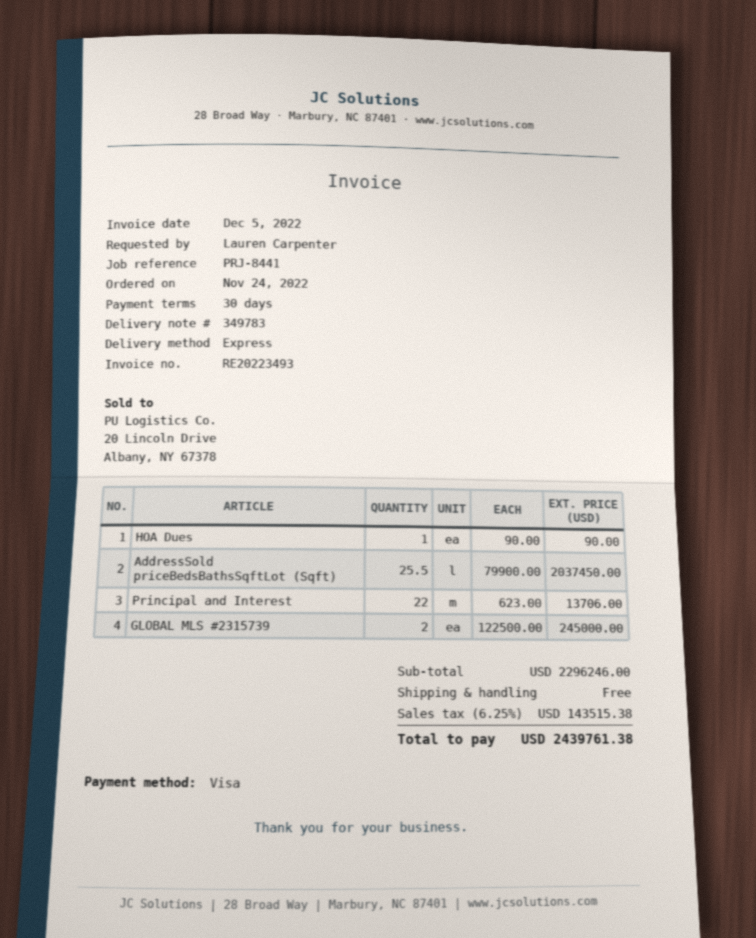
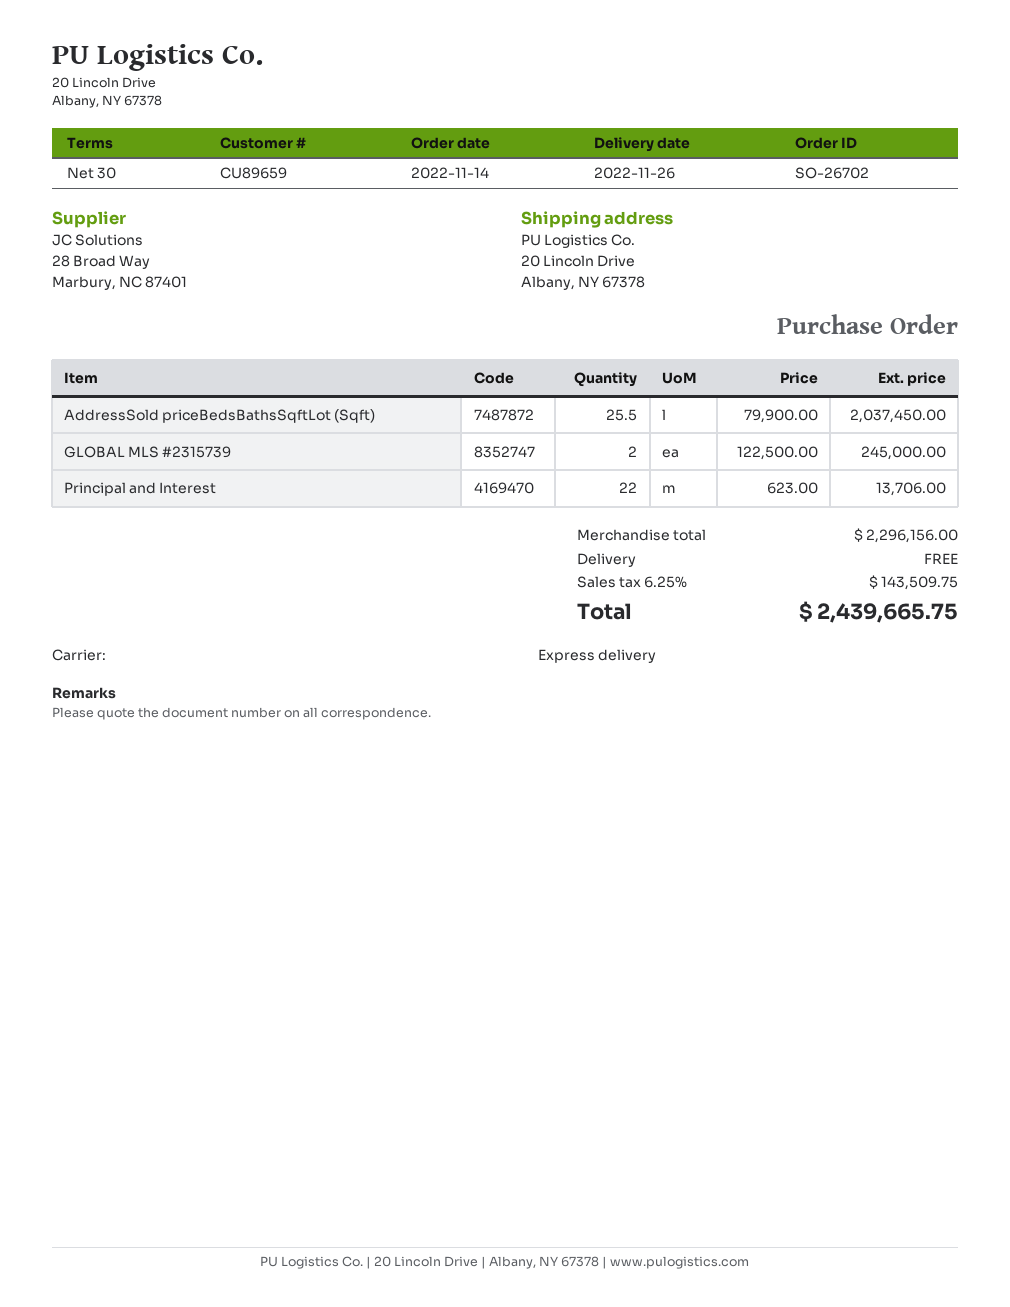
order date: 2022-11-24 -> 2022-11-14
HOA Dues: 1 x 90.00 = 90.00 -> none
subtotal: 2296246.00 -> 2296156.00
tax: 6.25% = 143515.38 -> 6.25% = 143509.75
total: 2439761.38 -> 2439665.75

